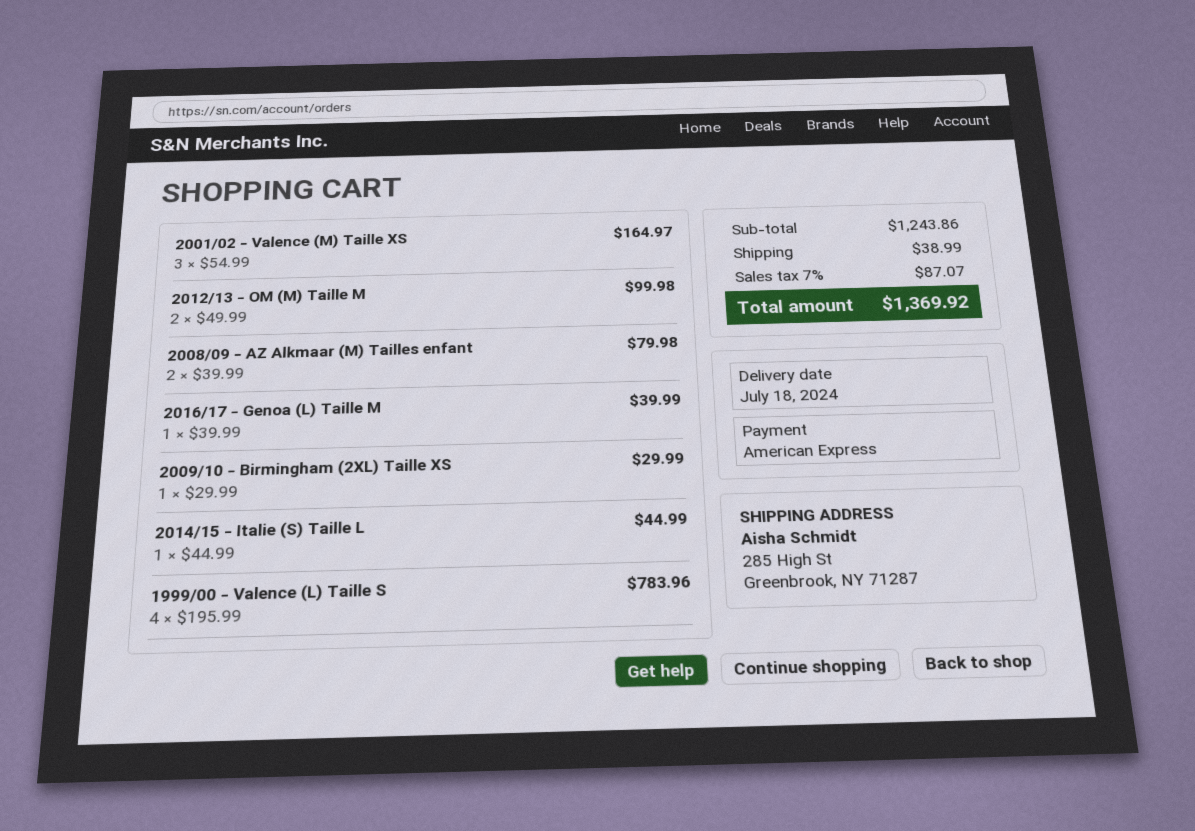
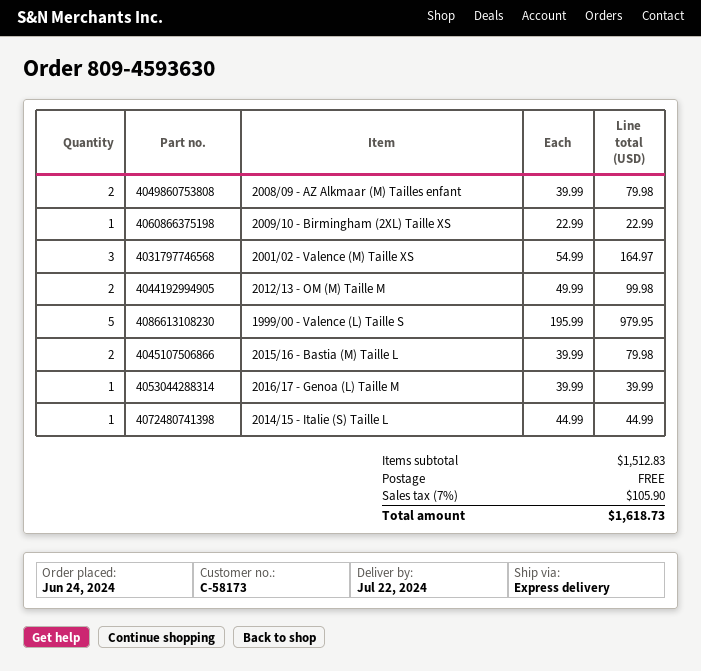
delivery date: 2024-07-18 -> 2024-07-22
2009/10 - Birmingham (2XL) Taille XS: 1 x 29.99 = 29.99 -> 1 x 22.99 = 22.99
1999/00 - Valence (L) Taille S: 4 x 195.99 = 783.96 -> 5 x 195.99 = 979.95
2015/16 - Bastia (M) Taille L: none -> 2 x 39.99 = 79.98
subtotal: 1243.86 -> 1512.83
shipping: 38.99 -> 0.00
tax: 7% = 87.07 -> 7% = 105.90
total: 1369.92 -> 1618.73

